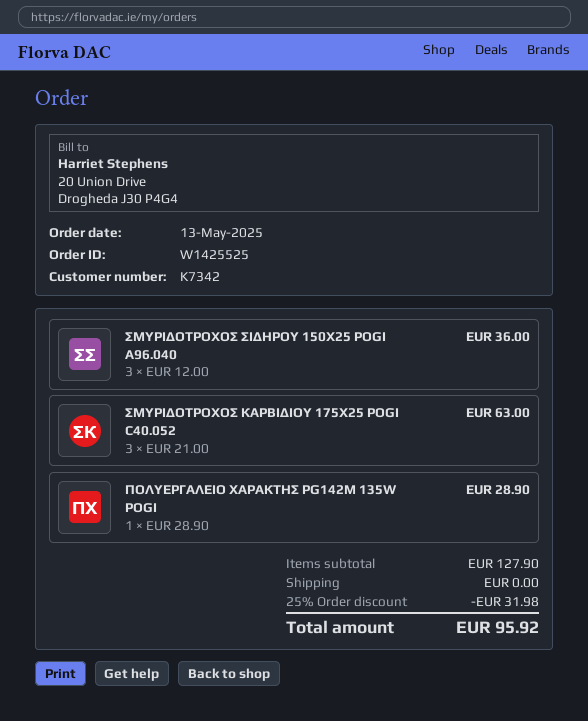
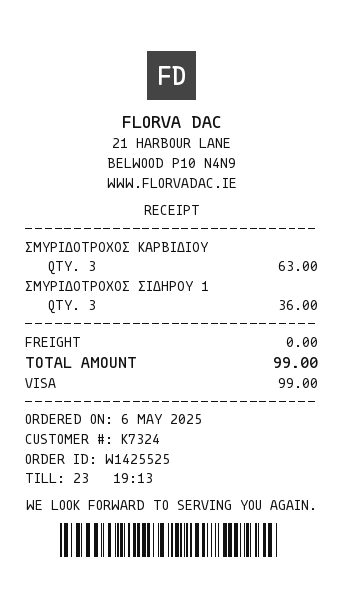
order date: 2025-05-13 -> 2025-05-06
customer number: K7342 -> K7324
ΠΟΛΥΕΡΓΑΛΕΙΟ ΧΑΡΑΚΤΗΣ PG142M 135W POGI: 1 for 28.90 -> none
discount: 25% = 31.98 -> none
total: 95.92 -> 99.00

